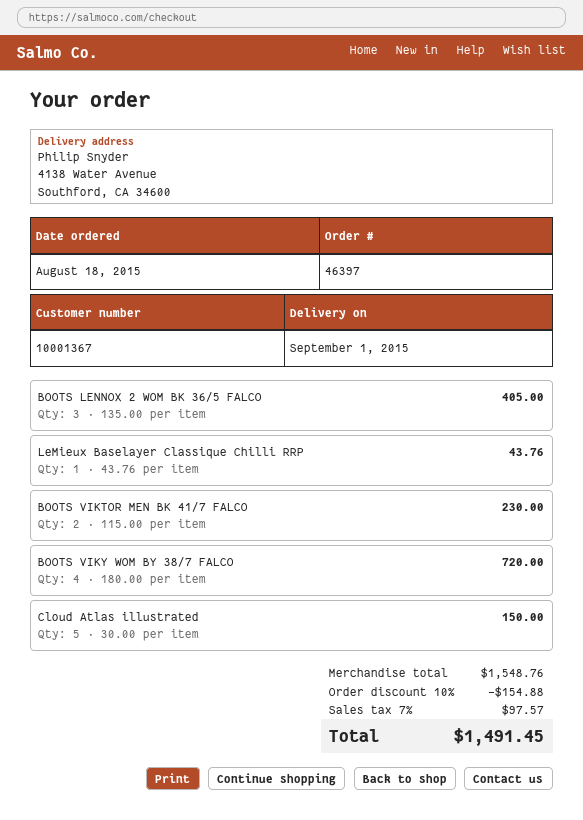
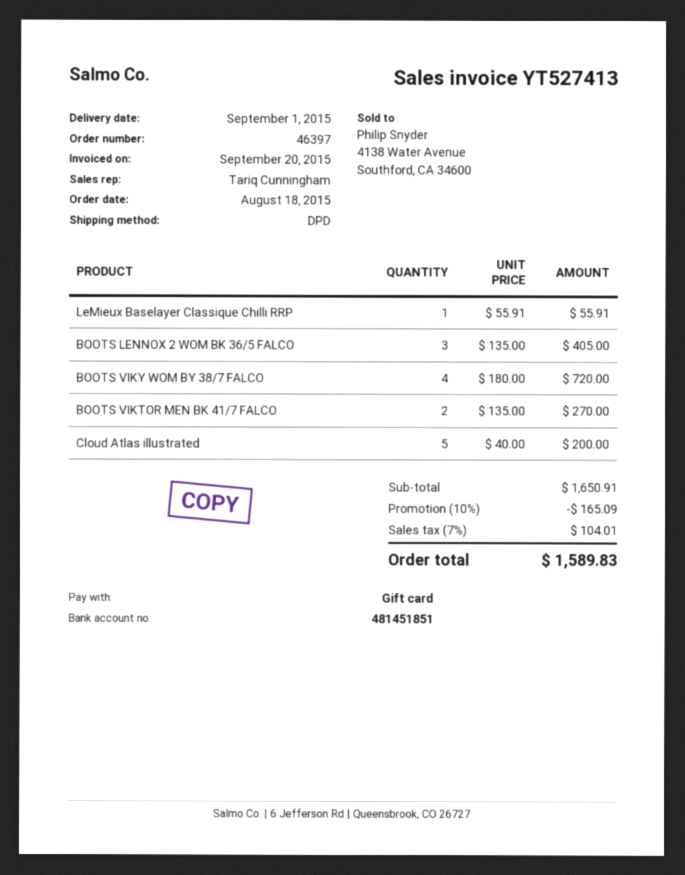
LeMieux Baselayer Classique Chilli RRP: 1 x 43.76 = 43.76 -> 1 x 55.91 = 55.91
BOOTS VIKTOR MEN BK 41/7 FALCO: 2 x 115.00 = 230.00 -> 2 x 135.00 = 270.00
Cloud Atlas illustrated: 5 x 30.00 = 150.00 -> 5 x 40.00 = 200.00
subtotal: 1548.76 -> 1650.91
discount: 10% = 154.88 -> 10% = 165.09
tax: 7% = 97.57 -> 7% = 104.01
total: 1491.45 -> 1589.83

